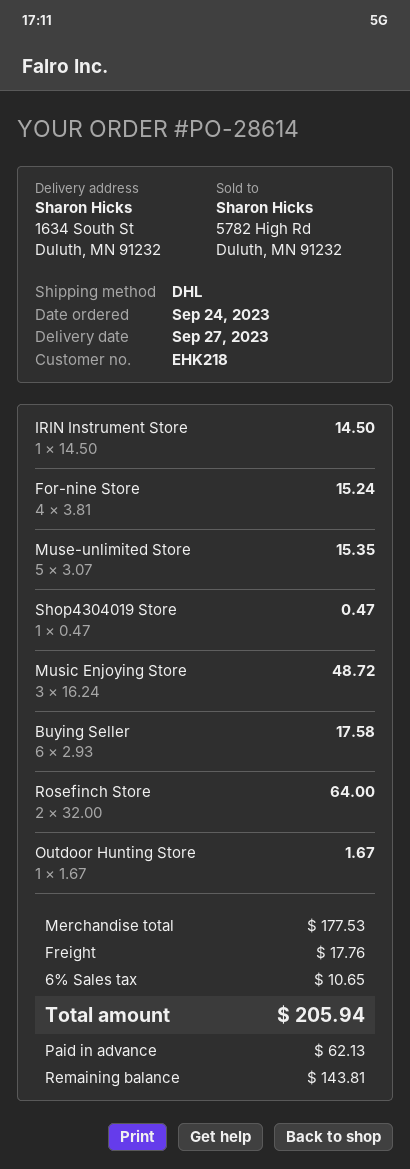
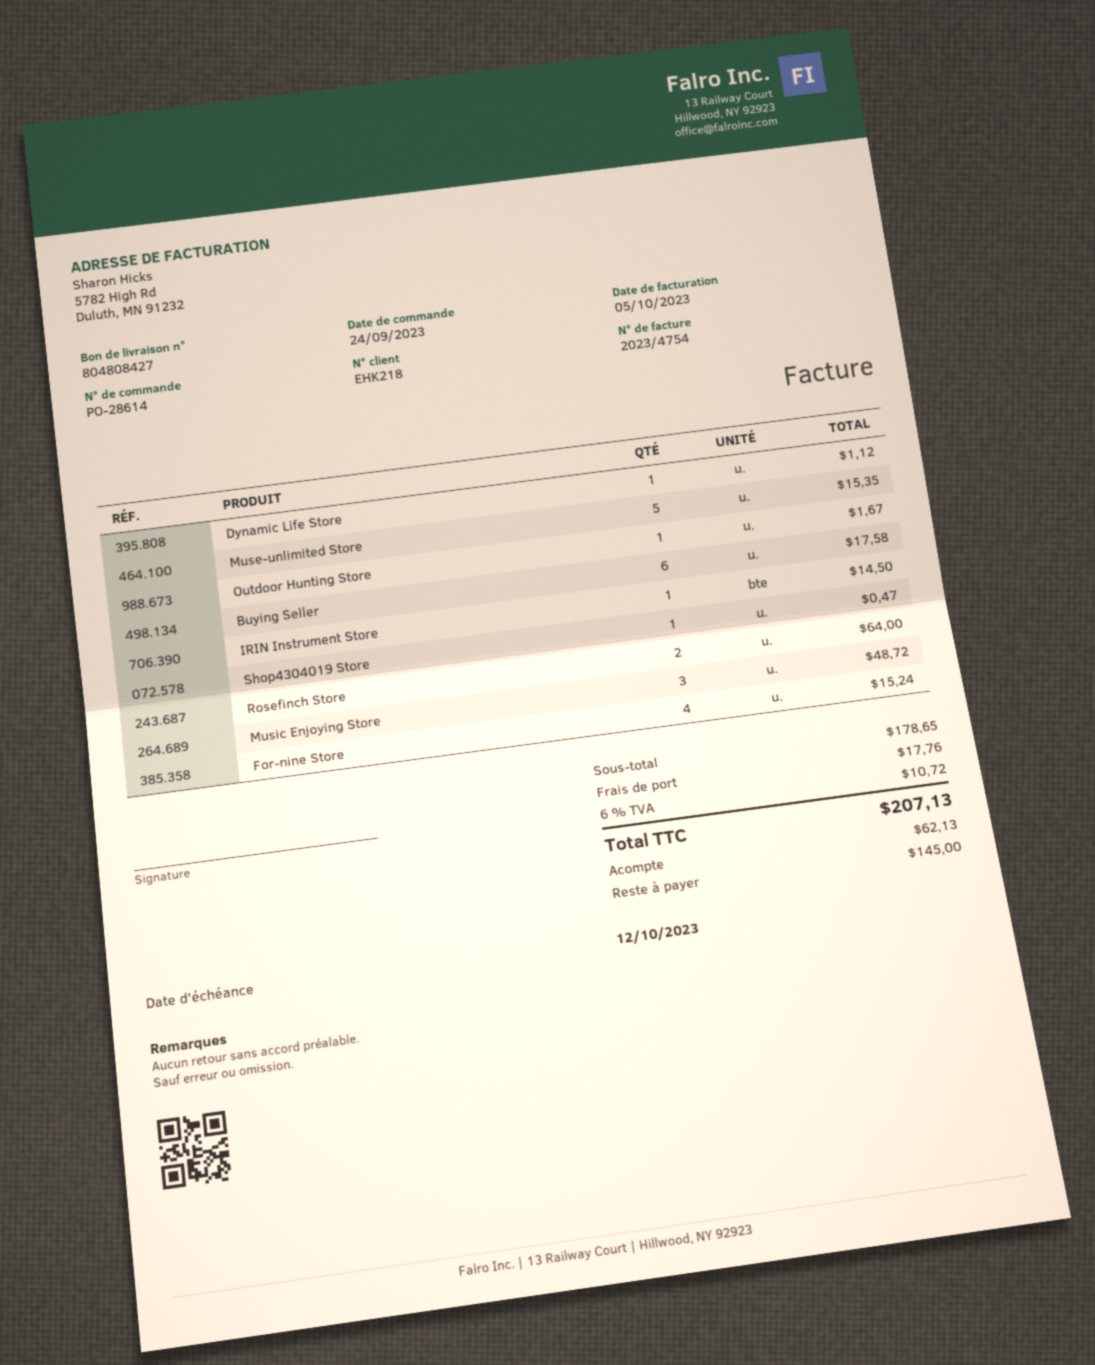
Dynamic Life Store: none -> 1 for 1.12
subtotal: 177.53 -> 178.65
tax: 6% = 10.65 -> 6% = 10.72
total: 205.94 -> 207.13
balance: 143.81 -> 145.00

